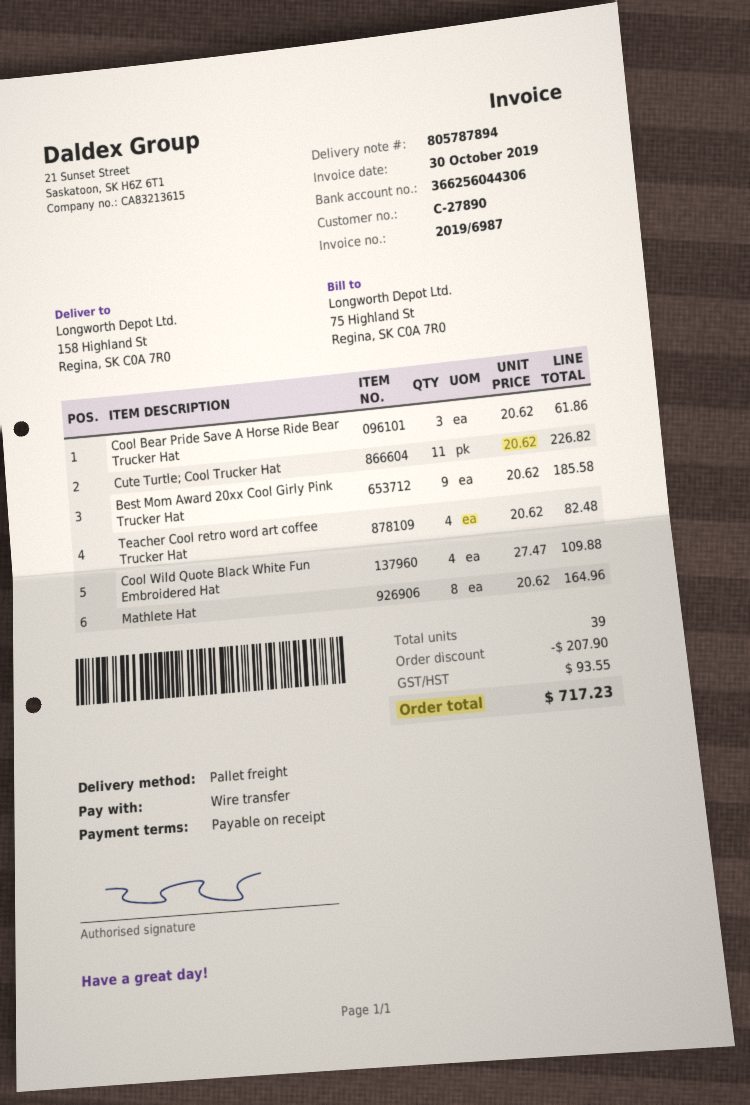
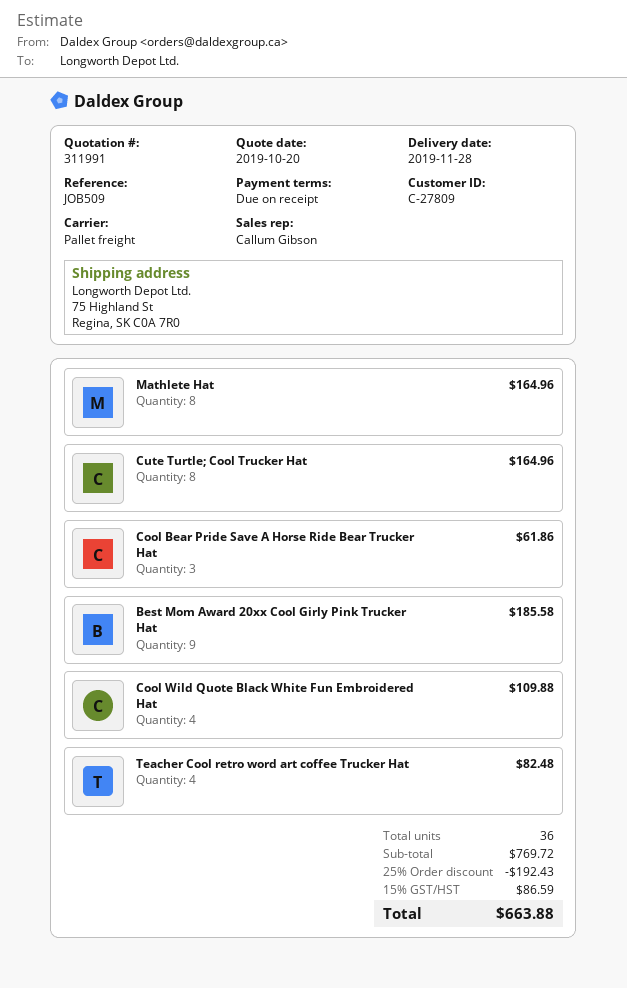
customer number: C-27890 -> C-27809
ship to: 158 Highland St, Regina, SK C0A 7R0 -> 75 Highland St, Regina, SK C0A 7R0
Cute Turtle; Cool Trucker Hat: 11 for 226.82 -> 8 for 164.96
total quantity: 39 -> 36
discount: 207.90 -> 192.43
tax: 93.55 -> 86.59
total: 717.23 -> 663.88

